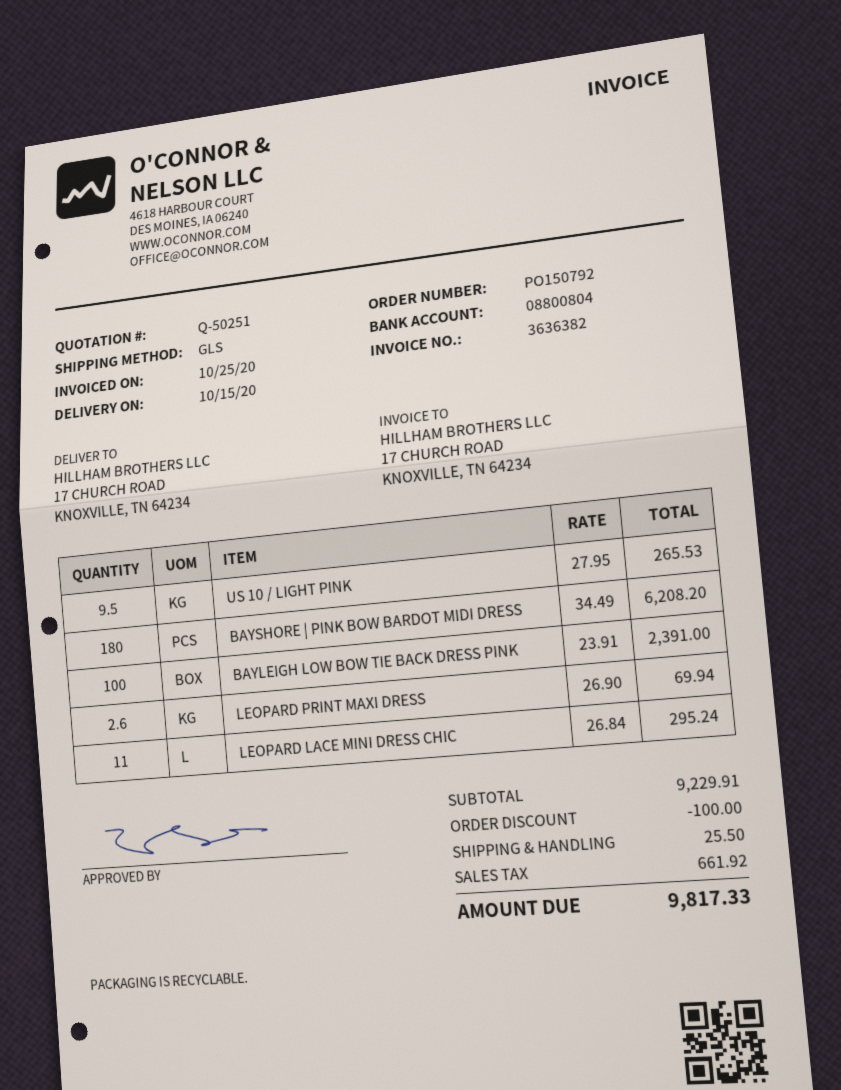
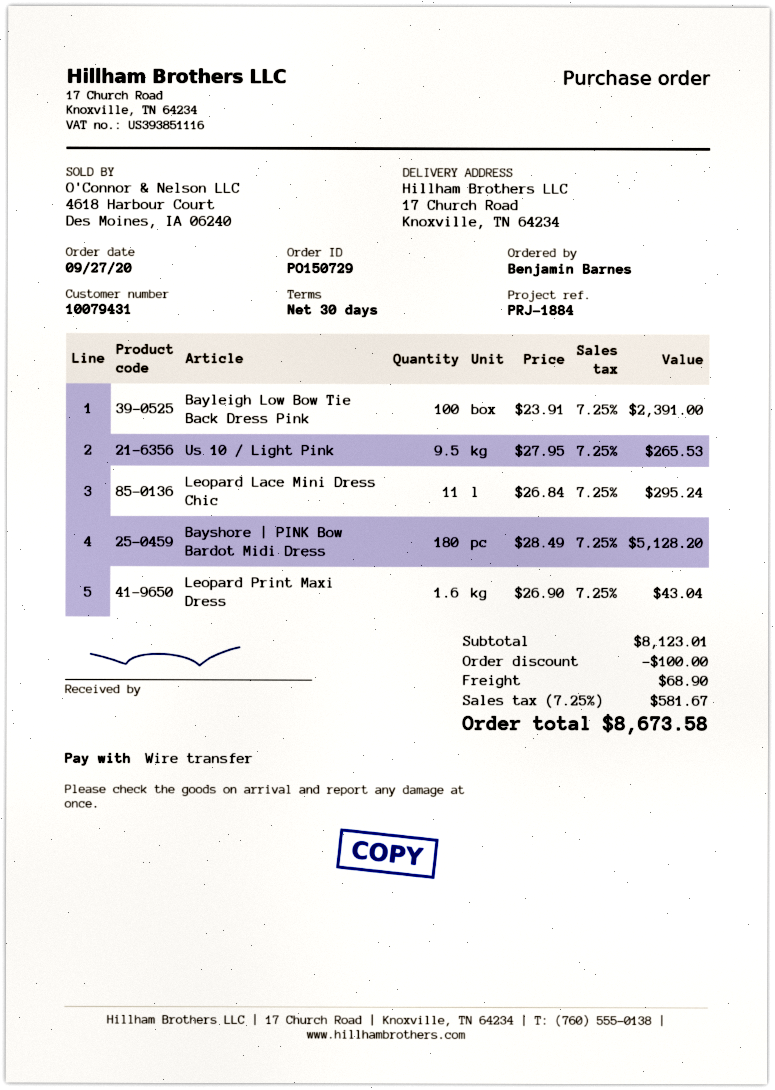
order number: PO150792 -> PO150729
BAYSHORE | PINK BOW BARDOT MIDI DRESS: 180 x 34.49 = 6208.20 -> 180 x 28.49 = 5128.20
LEOPARD PRINT MAXI DRESS: 2.6 x 26.90 = 69.94 -> 1.6 x 26.90 = 43.04
subtotal: 9229.91 -> 8123.01
shipping: 25.50 -> 68.90
tax: 661.92 -> 581.67
total: 9817.33 -> 8673.58

